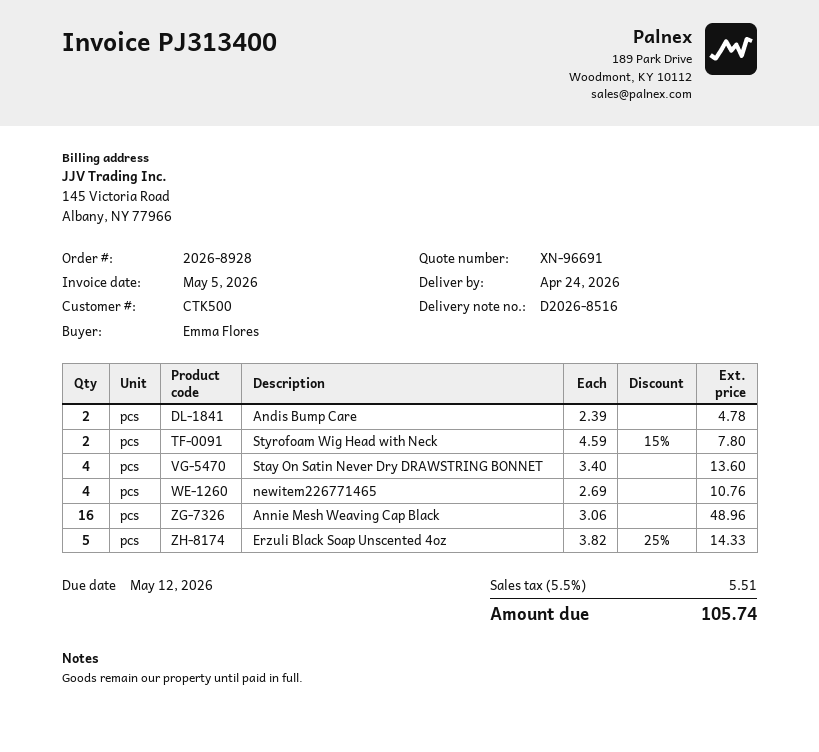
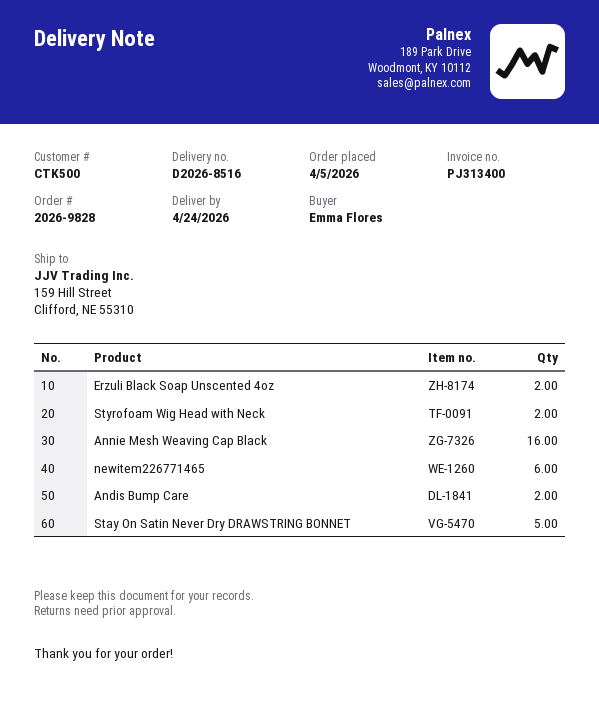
order number: 2026-8928 -> 2026-9828
Stay On Satin Never Dry DRAWSTRING BONNET: 4 -> 5
newitem226771465: 4 -> 6
Erzuli Black Soap Unscented 4oz: 5 -> 2

